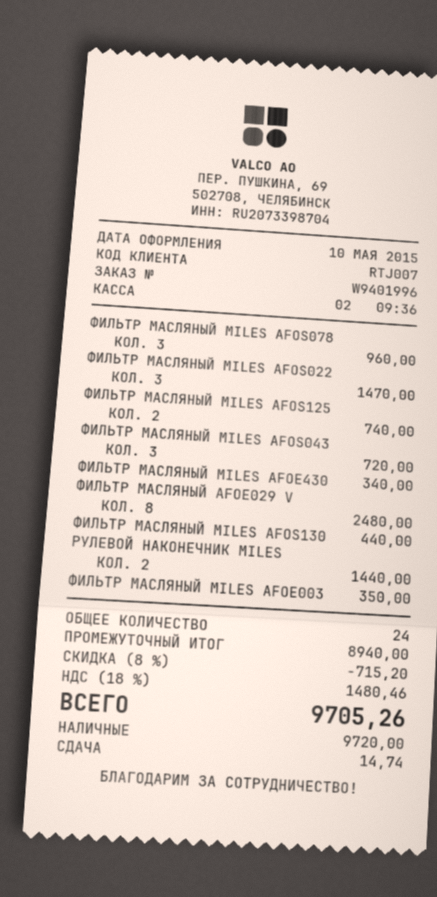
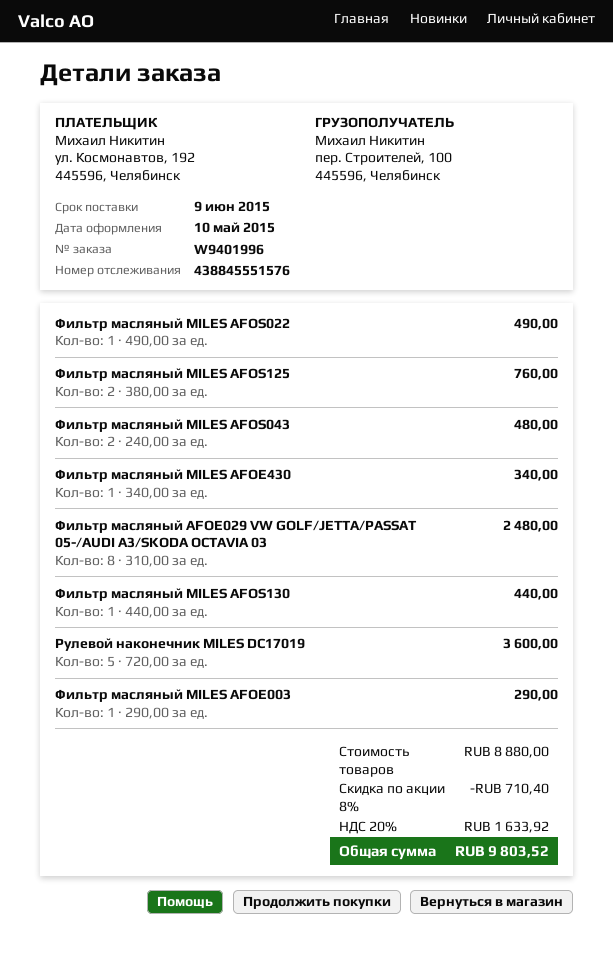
ФИЛЬТР МАСЛЯНЫЙ MILES AFOS078: 3 for 960.00 -> none
ФИЛЬТР МАСЛЯНЫЙ MILES AFOS022: 3 for 1470.00 -> 1 for 490.00
ФИЛЬТР МАСЛЯНЫЙ MILES AFOS125: 2 for 740.00 -> 2 for 760.00
ФИЛЬТР МАСЛЯНЫЙ MILES AFOS043: 3 for 720.00 -> 2 for 480.00
РУЛЕВОЙ НАКОНЕЧНИК MILES: 2 for 1440.00 -> 5 for 3600.00
ФИЛЬТР МАСЛЯНЫЙ MILES AFOE003: 1 for 350.00 -> 1 for 290.00
subtotal: 8940.00 -> 8880.00
discount: 8% = 715.20 -> 8% = 710.40
tax: 18% = 1480.46 -> 20% = 1633.92
total: 9705.26 -> 9803.52

